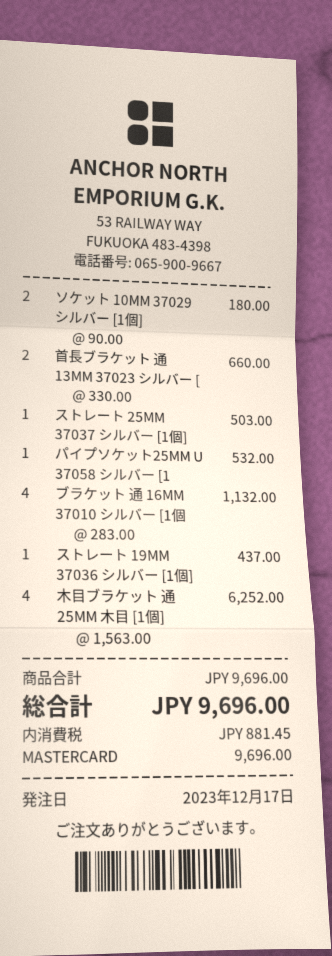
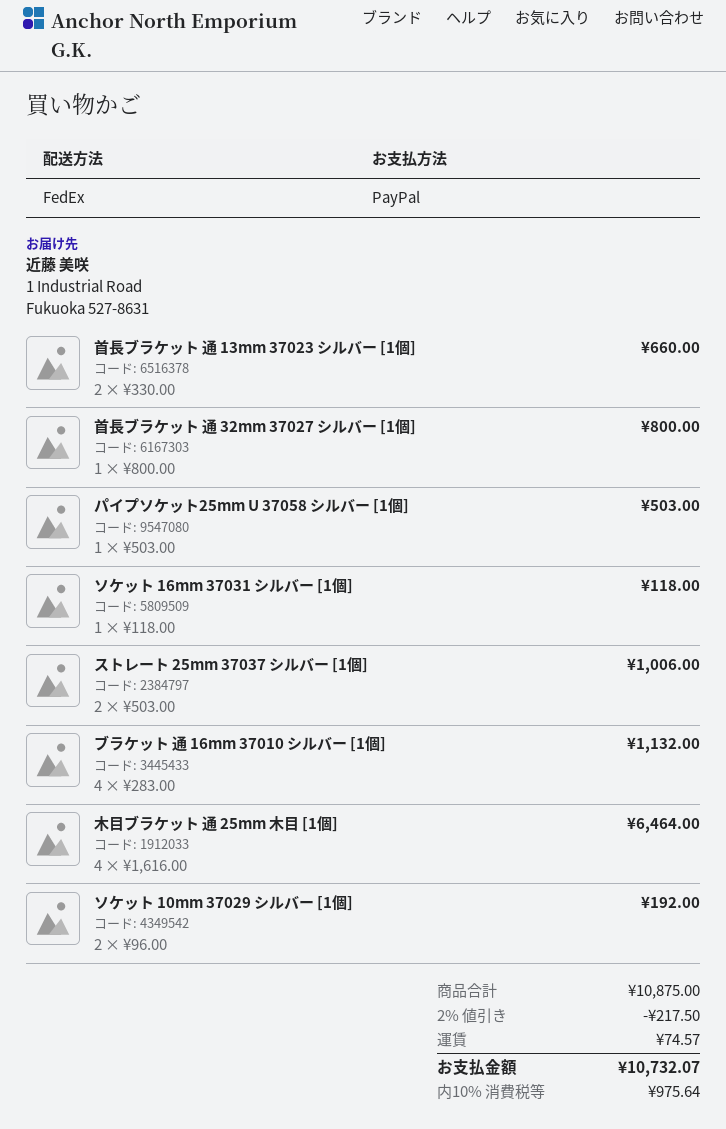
payment method: Mastercard -> PayPal
ソケット 10MM 37029 シルバー [1個]: 2 x 90.00 = 180.00 -> 2 x 96.00 = 192.00
ストレート 25MM 37037 シルバー [1個]: 1 x 503.00 = 503.00 -> 2 x 503.00 = 1006.00
パイプソケット25MM U 37058 シルバー [1: 1 x 532.00 = 532.00 -> 1 x 503.00 = 503.00
ストレート 19MM 37036 シルバー [1個]: 1 x 437.00 = 437.00 -> none
木目ブラケット 通 25MM 木目 [1個]: 4 x 1563.00 = 6252.00 -> 4 x 1616.00 = 6464.00
首長ブラケット 通 32mm 37027 シルバー [1個]: none -> 1 x 800.00 = 800.00
ソケット 16mm 37031 シルバー [1個]: none -> 1 x 118.00 = 118.00
subtotal: 9696.00 -> 10875.00
discount: none -> 2% = 217.50
shipping: none -> 74.57
tax: 881.45 -> 975.64
total: 9696.00 -> 10732.07

